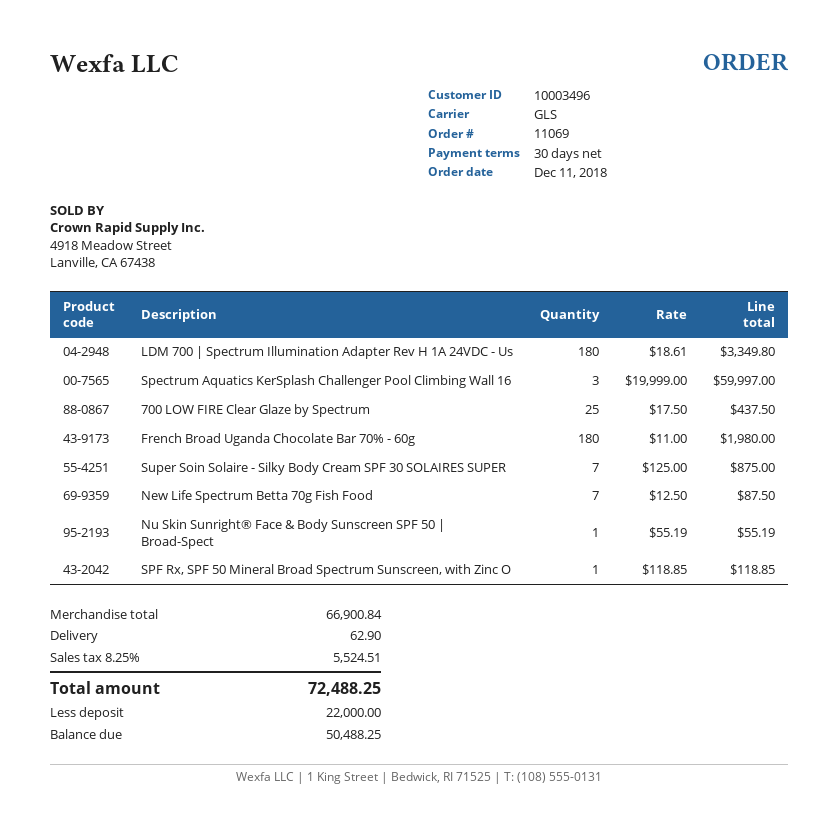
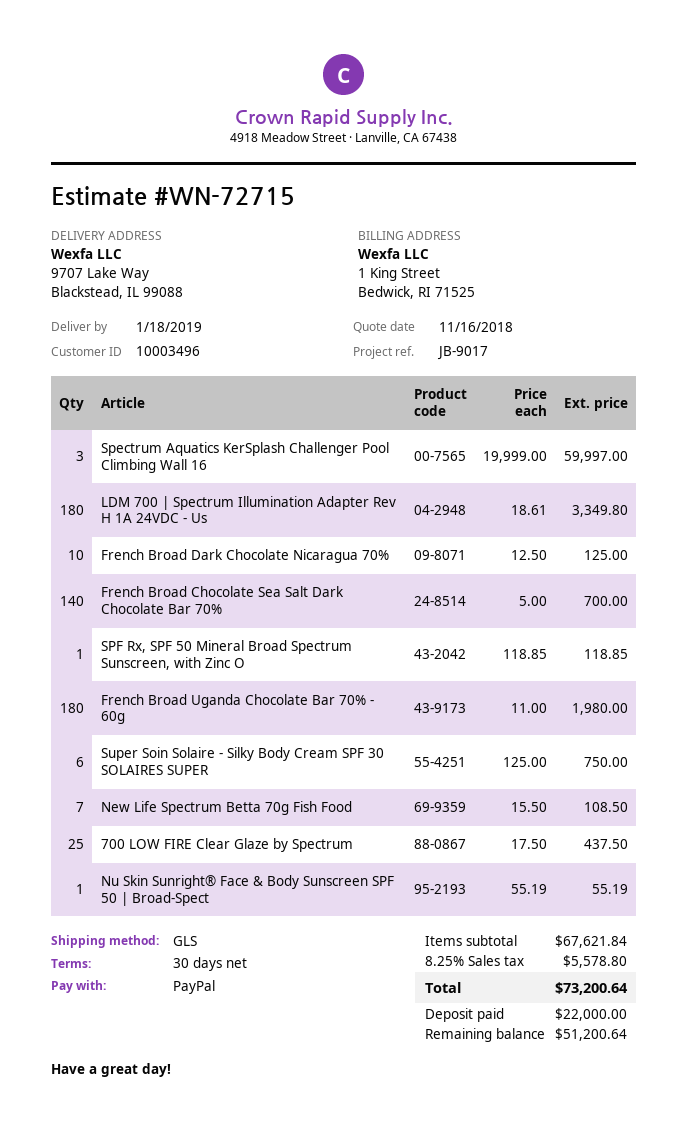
Super Soin Solaire - Silky Body Cream SPF 30 SOLAIRES SUPER: 7 x 125.00 = 875.00 -> 6 x 125.00 = 750.00
New Life Spectrum Betta 70g Fish Food: 7 x 12.50 = 87.50 -> 7 x 15.50 = 108.50
French Broad Dark Chocolate Nicaragua 70%: none -> 10 x 12.50 = 125.00
French Broad Chocolate Sea Salt Dark Chocolate Bar 70%: none -> 140 x 5.00 = 700.00
subtotal: 66900.84 -> 67621.84
shipping: 62.90 -> none
tax: 8.25% = 5524.51 -> 8.25% = 5578.80
total: 72488.25 -> 73200.64
balance: 50488.25 -> 51200.64

